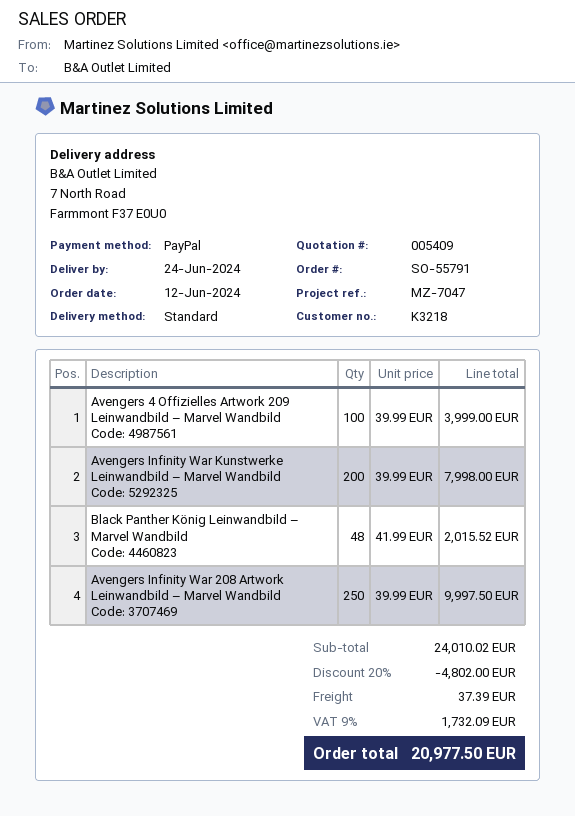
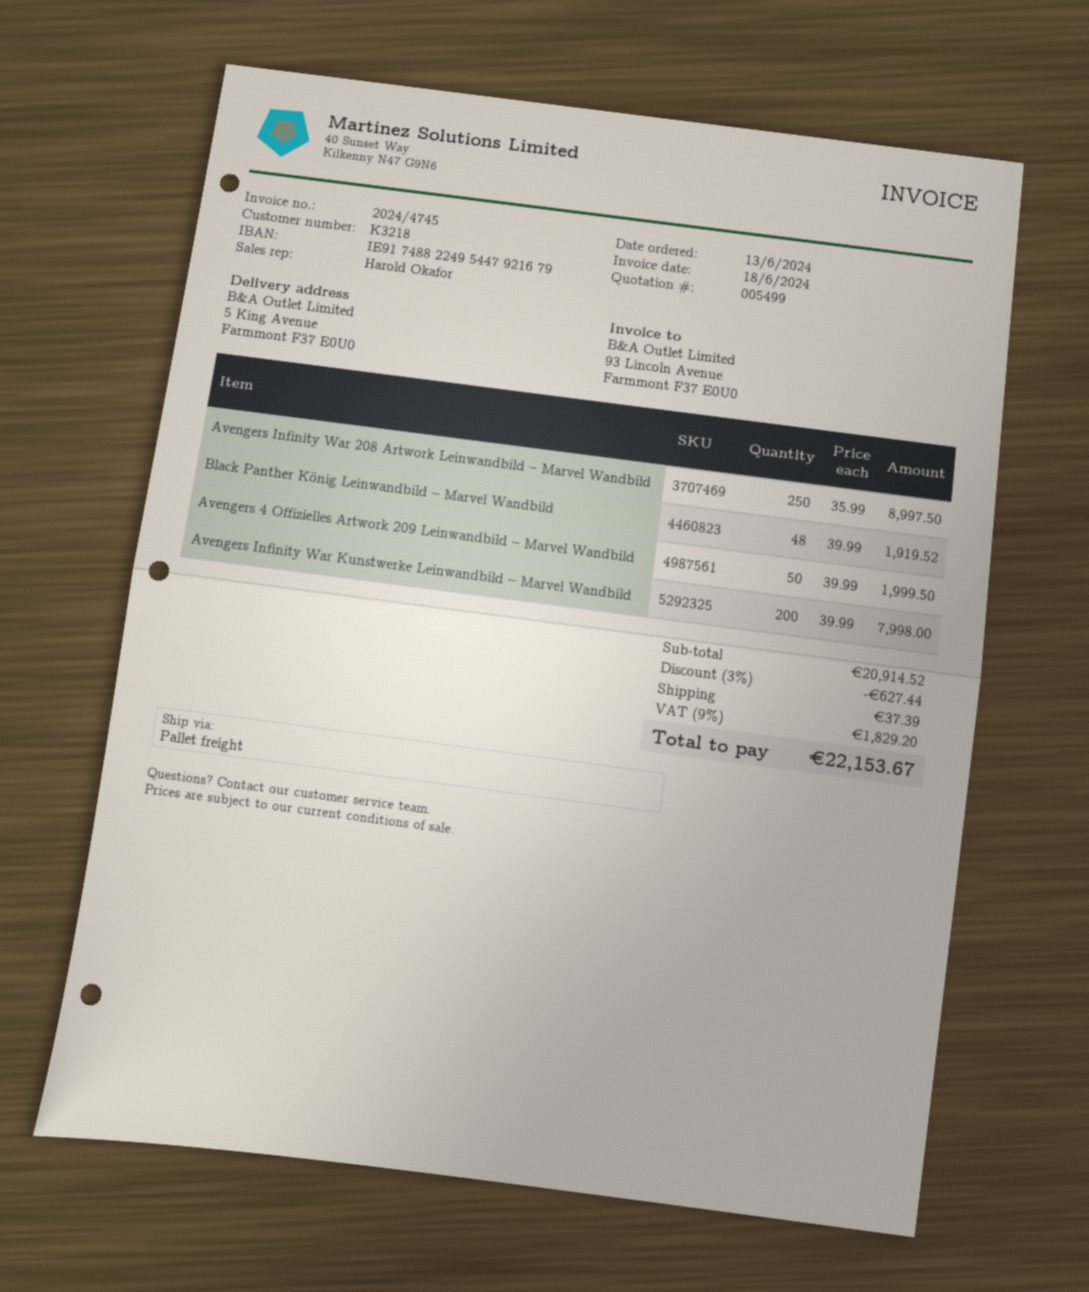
quote number: 005409 -> 005499
order date: 2024-06-12 -> 2024-06-13
shipping method: standard -> pallet freight
ship to: 7 North Road, Farmmont F37 E0U0 -> 5 King Avenue, Farmmont F37 E0U0
Avengers 4 Offizielles Artwork 209 Leinwandbild – Marvel Wandbild: 100 x 39.99 = 3999.00 -> 50 x 39.99 = 1999.50
Black Panther König Leinwandbild – Marvel Wandbild: 48 x 41.99 = 2015.52 -> 48 x 39.99 = 1919.52
Avengers Infinity War 208 Artwork Leinwandbild – Marvel Wandbild: 250 x 39.99 = 9997.50 -> 250 x 35.99 = 8997.50
subtotal: 24010.02 -> 20914.52
discount: 20% = 4802.00 -> 3% = 627.44
tax: 9% = 1732.09 -> 9% = 1829.20
total: 20977.50 -> 22153.67

